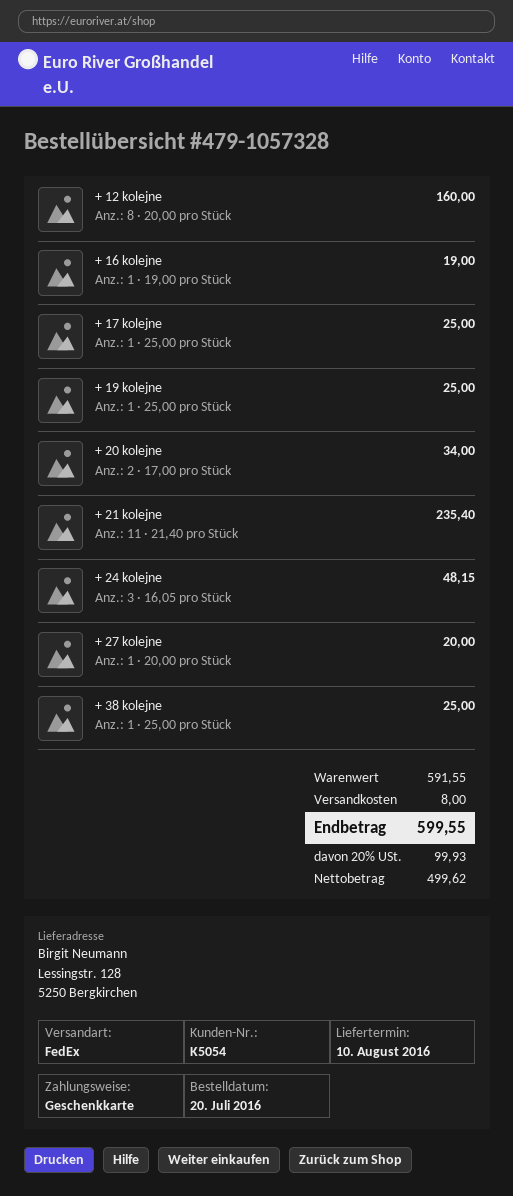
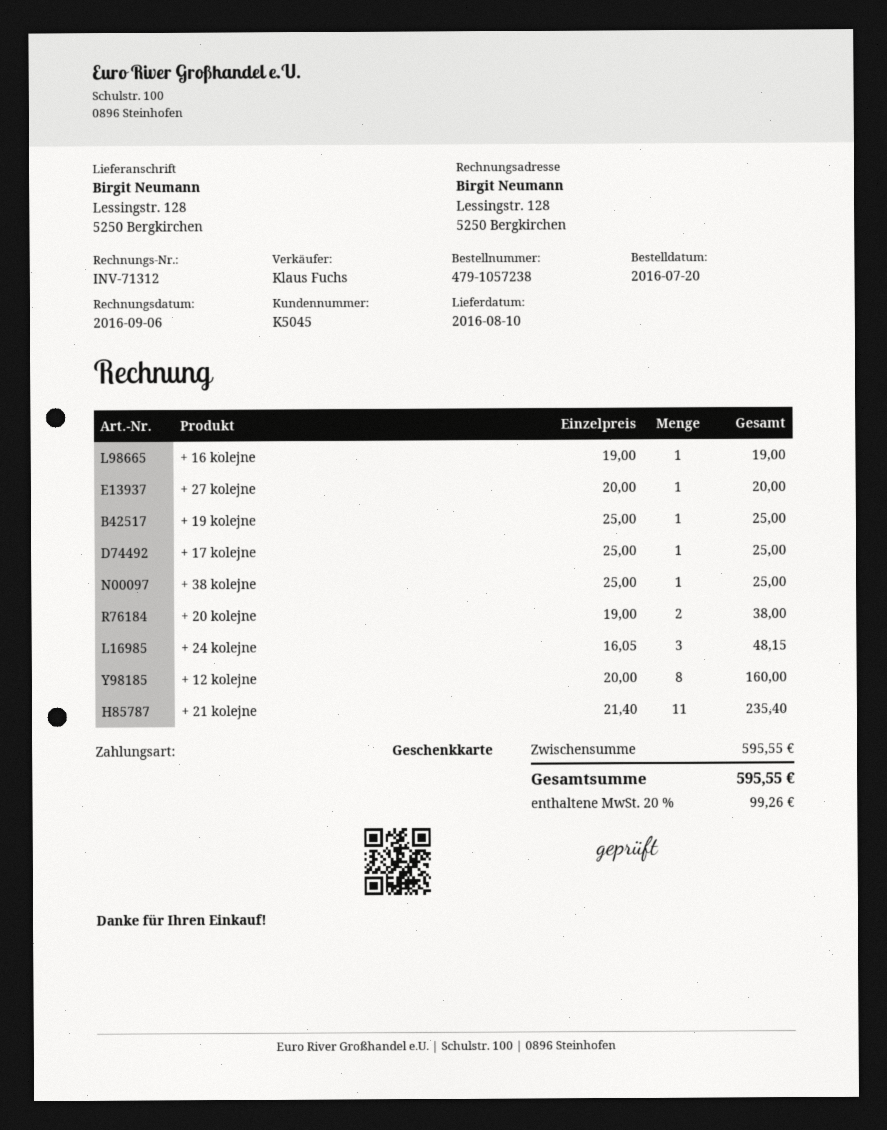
order number: 479-1057328 -> 479-1057238
customer number: K5054 -> K5045
+ 20 kolejne: 2 x 17.00 = 34.00 -> 2 x 19.00 = 38.00
subtotal: 591.55 -> 595.55
shipping: 8.00 -> none
tax: 20% = 99.93 -> 20% = 99.26
total: 599.55 -> 595.55

